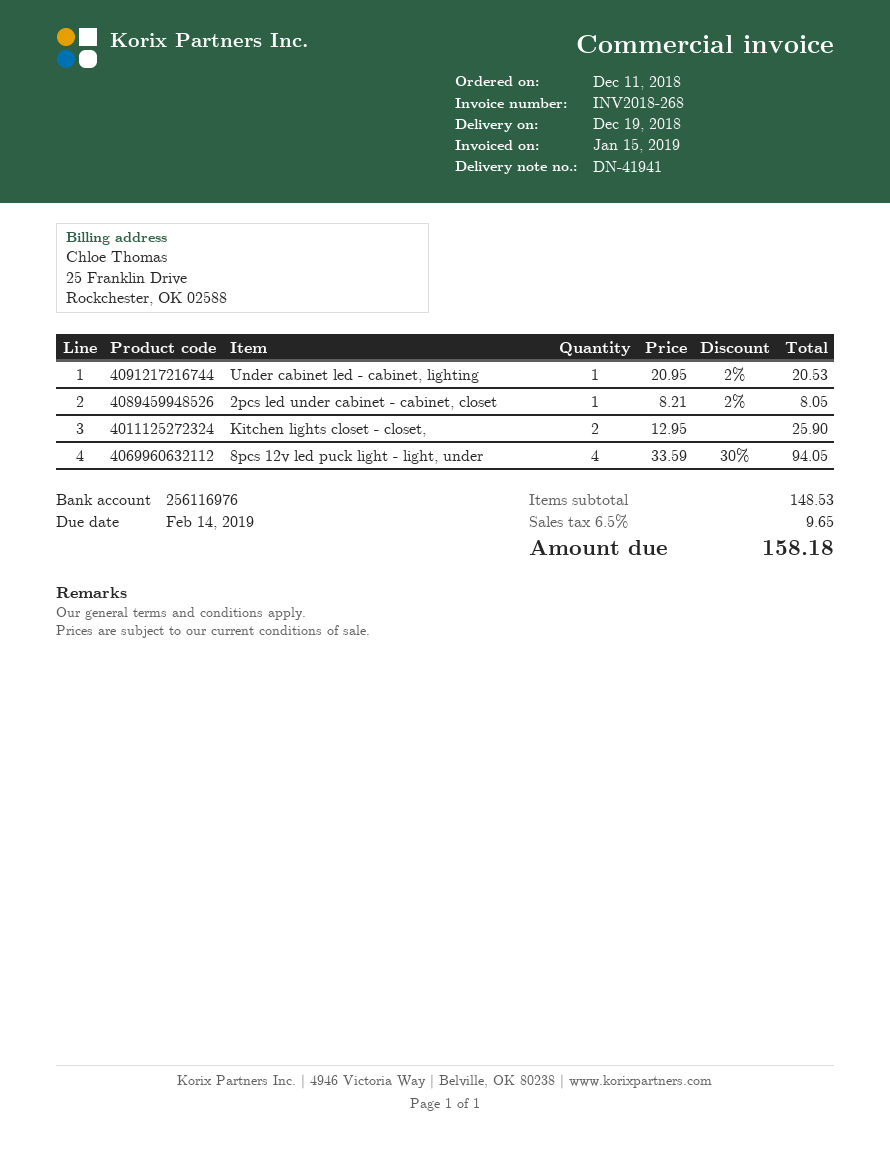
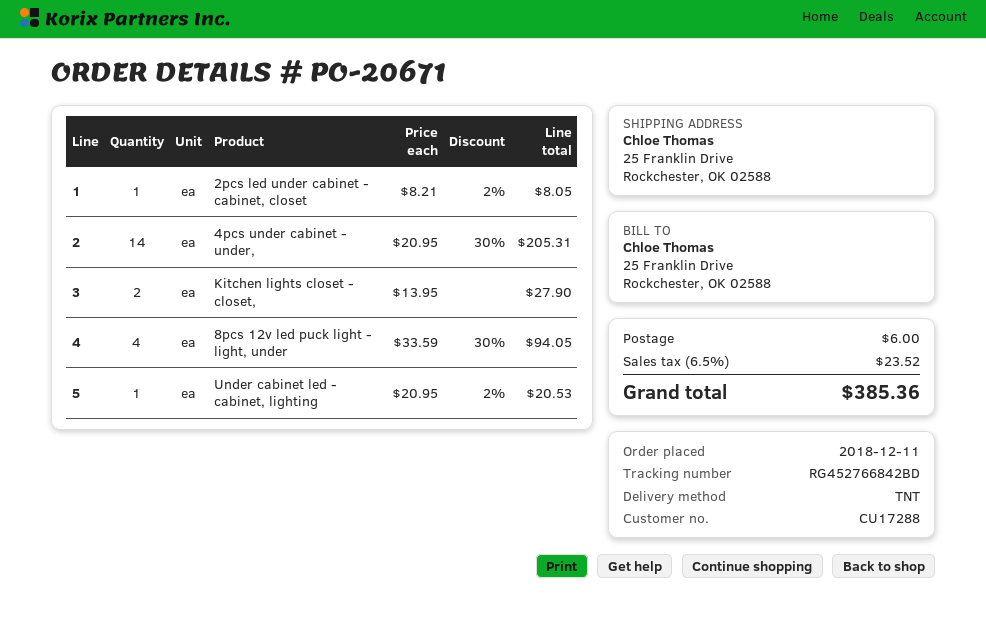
Kitchen lights closet - closet,: 2 x 12.95 = 25.90 -> 2 x 13.95 = 27.90
4pcs under cabinet - under,: none -> 14 x 20.95 - 30% = 205.31
shipping: none -> 6.00
tax: 6.5% = 9.65 -> 6.5% = 23.52
total: 158.18 -> 385.36

